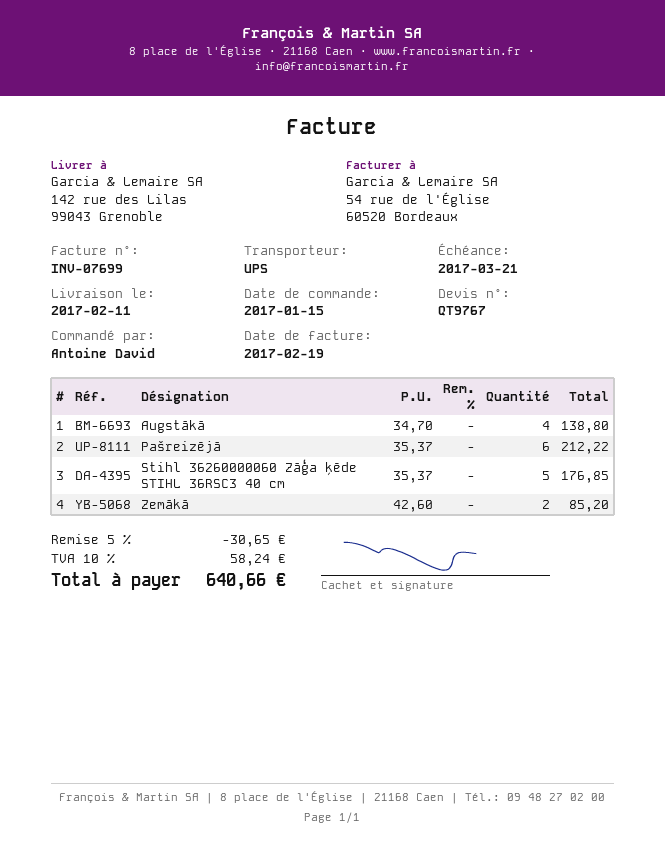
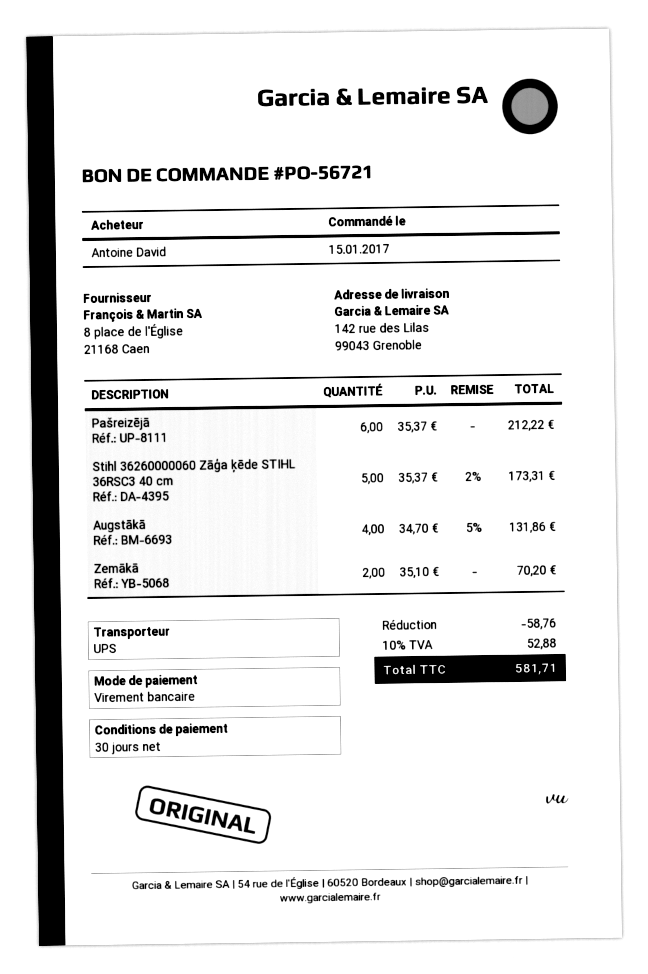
Augstākā: 4 x 34.70 = 138.80 -> 4 x 34.70 - 5% = 131.86
Stihl 36260000060 Zāģa ķēde STIHL 36RSC3 40 cm: 5 x 35.37 = 176.85 -> 5 x 35.37 - 2% = 173.31
Zemākā: 2 x 42.60 = 85.20 -> 2 x 35.10 = 70.20
discount: 30.65 -> 58.76
tax: 10% = 58.24 -> 10% = 52.88
total: 640.66 -> 581.71

